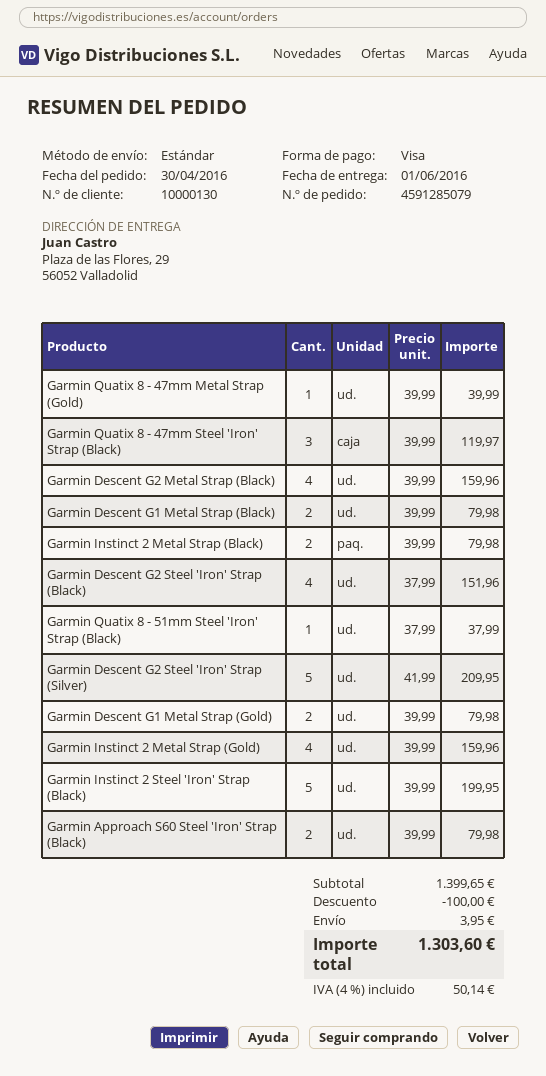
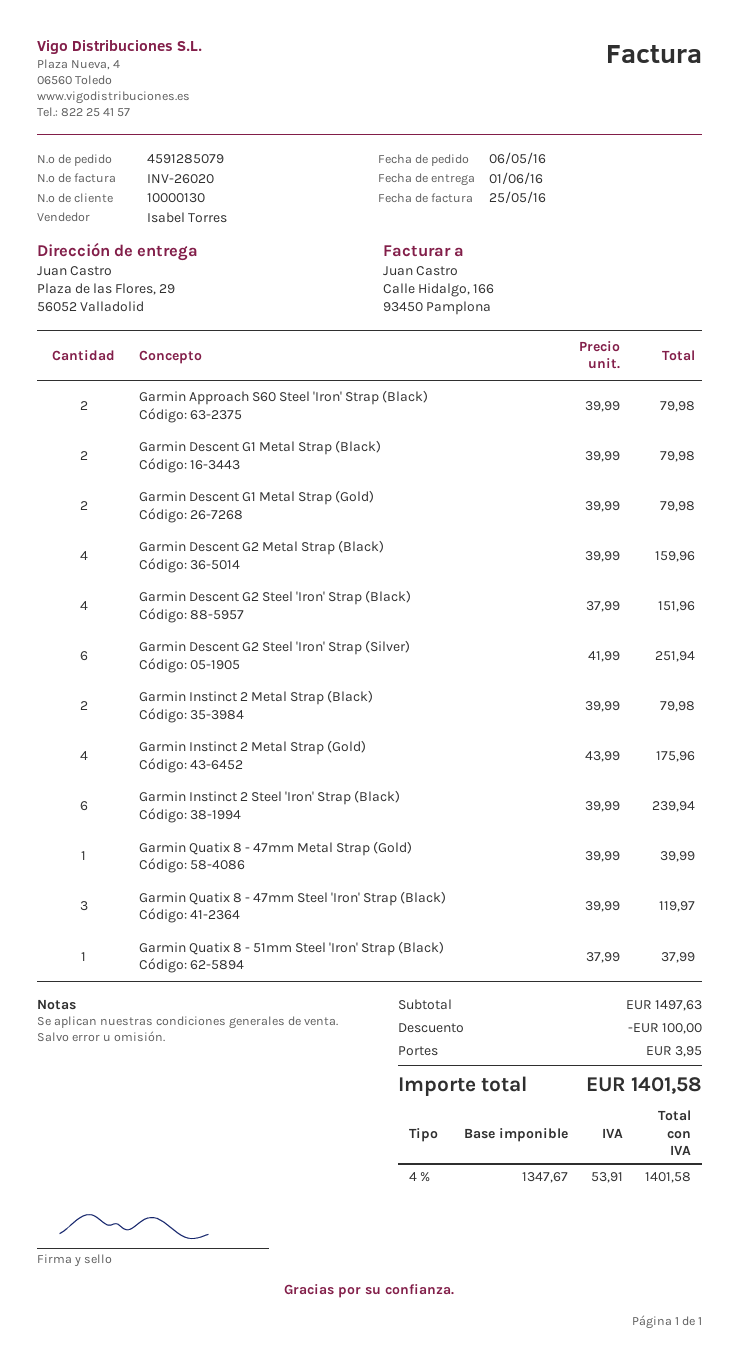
order date: 2016-04-30 -> 2016-05-06
Garmin Descent G2 Steel 'Iron' Strap (Silver): 5 x 41.99 = 209.95 -> 6 x 41.99 = 251.94
Garmin Instinct 2 Metal Strap (Gold): 4 x 39.99 = 159.96 -> 4 x 43.99 = 175.96
Garmin Instinct 2 Steel 'Iron' Strap (Black): 5 x 39.99 = 199.95 -> 6 x 39.99 = 239.94
subtotal: 1399.65 -> 1497.63
tax: 4% = 50.14 -> 4% = 53.91
total: 1303.60 -> 1401.58

